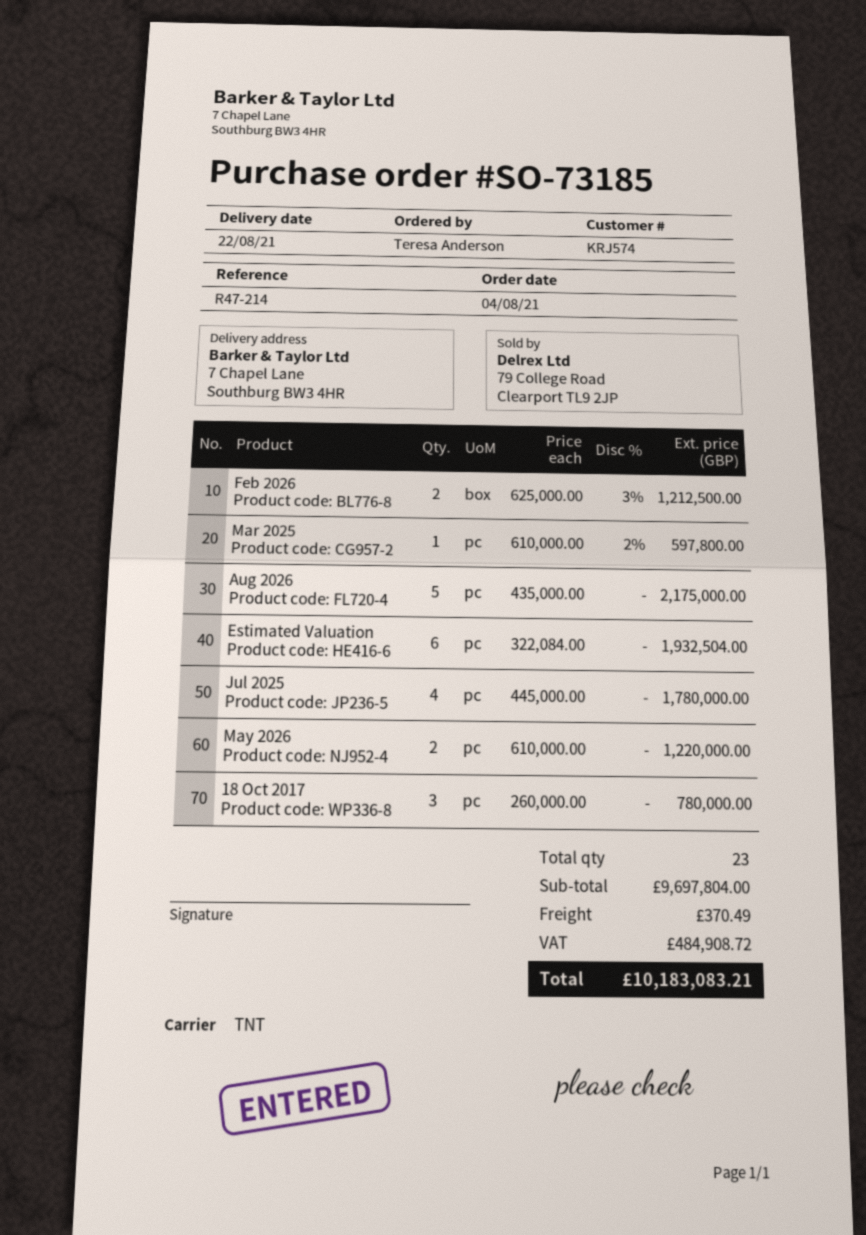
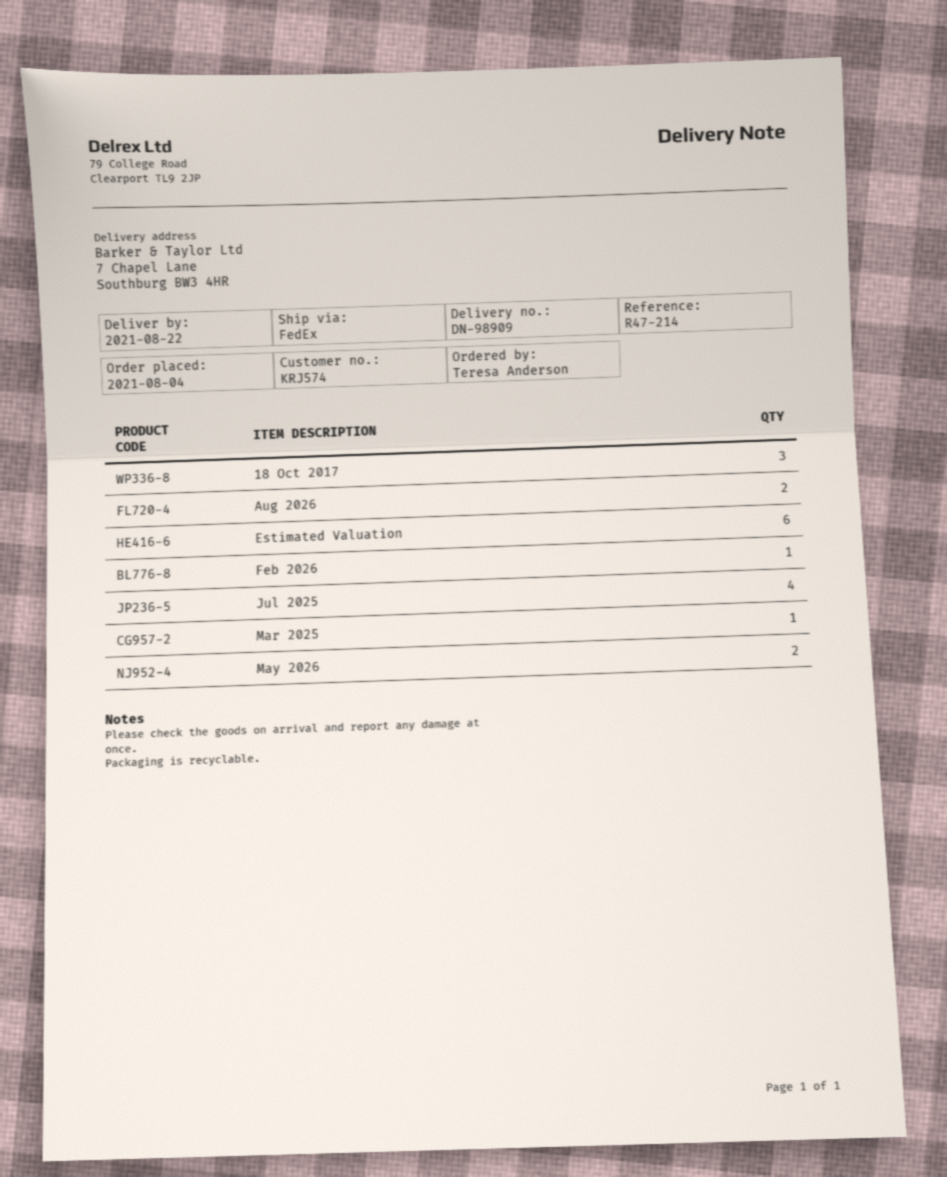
shipping method: TNT -> FedEx
Feb 2026: 2 -> 1
Aug 2026: 5 -> 2

